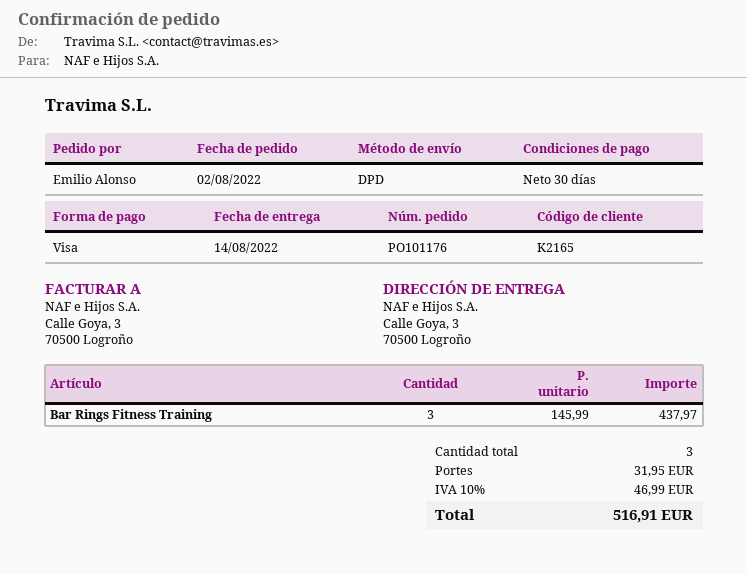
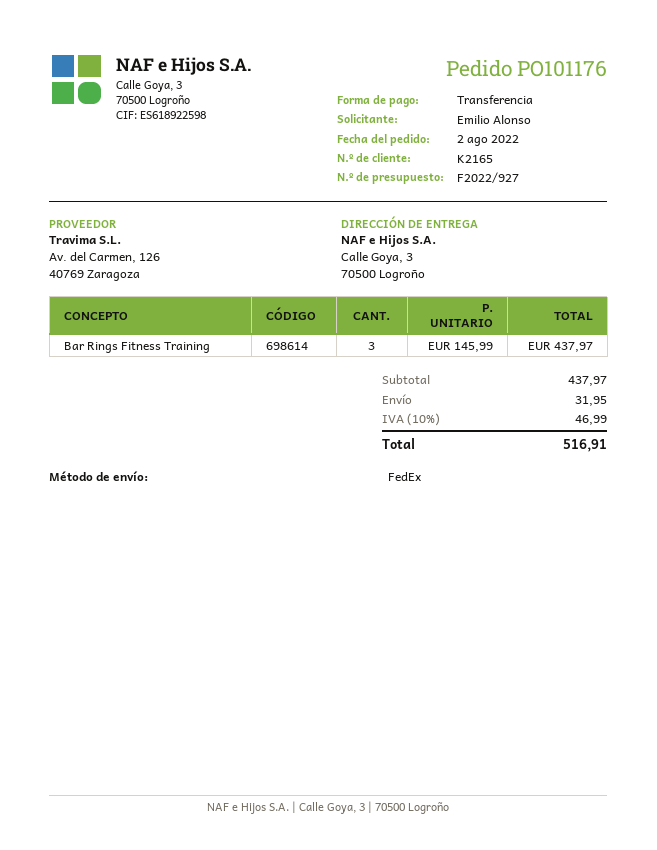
payment method: Visa -> bank transfer
shipping method: DPD -> FedEx

